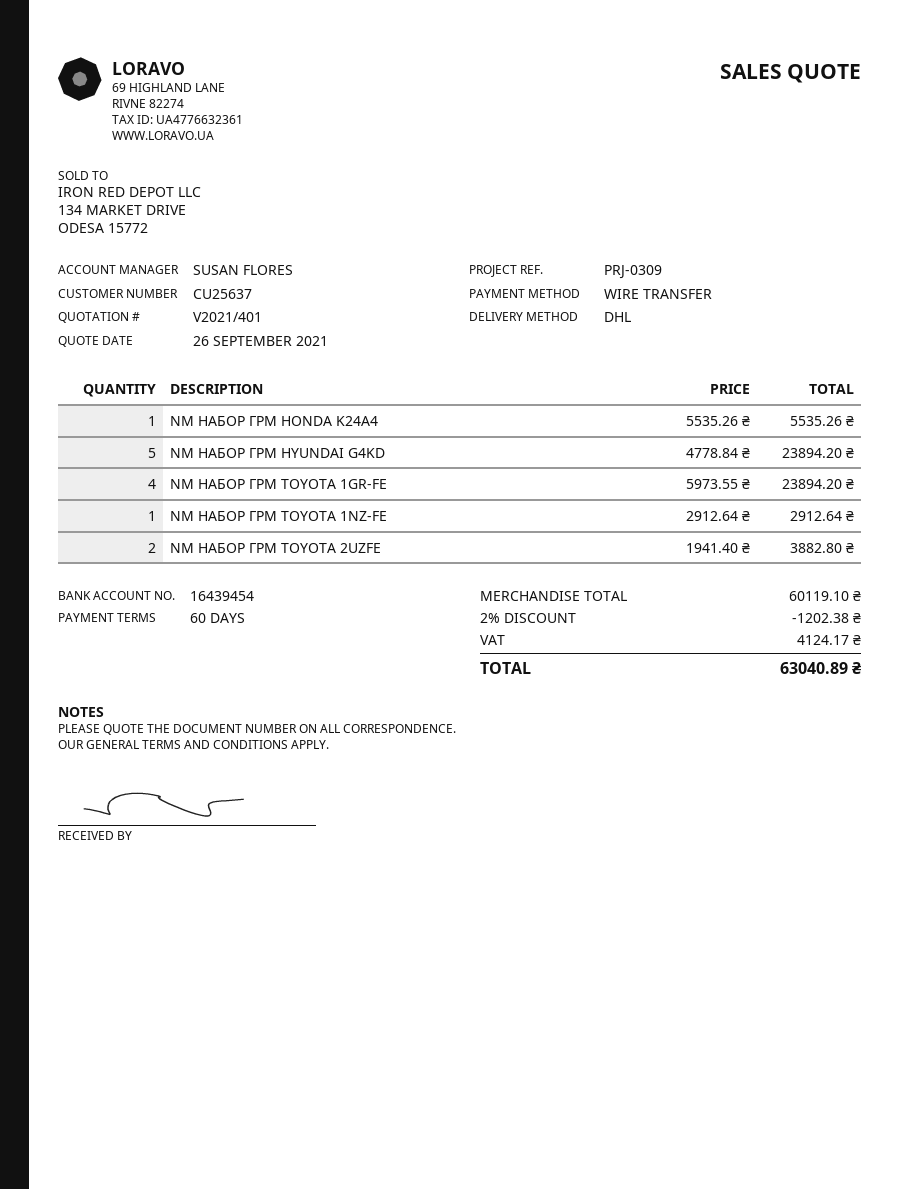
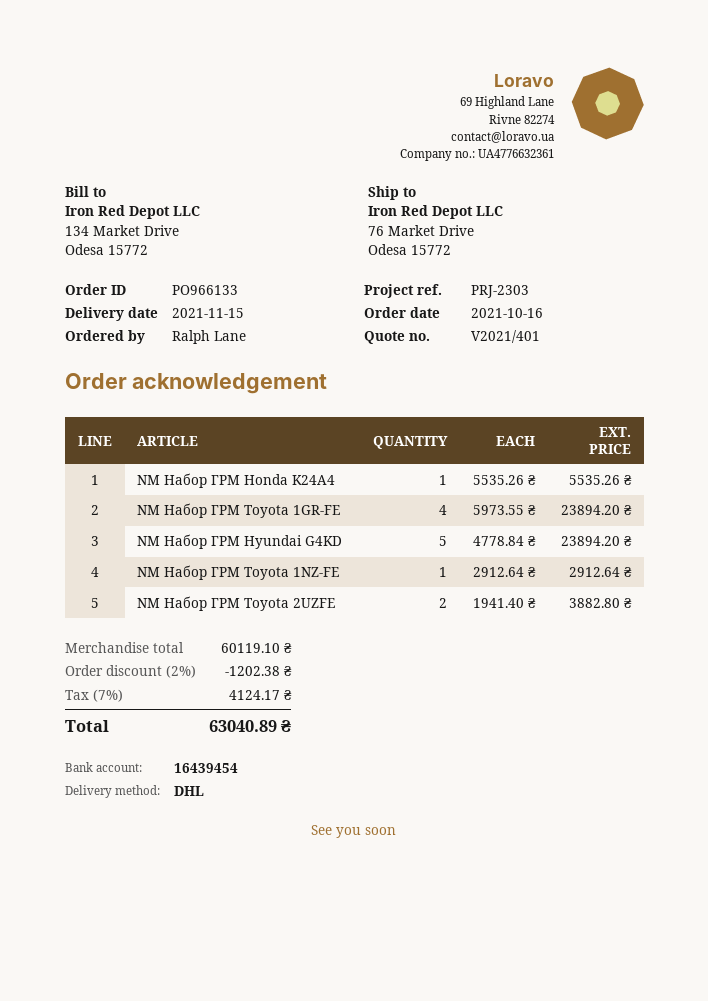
reference: PRJ-0309 -> PRJ-2303

